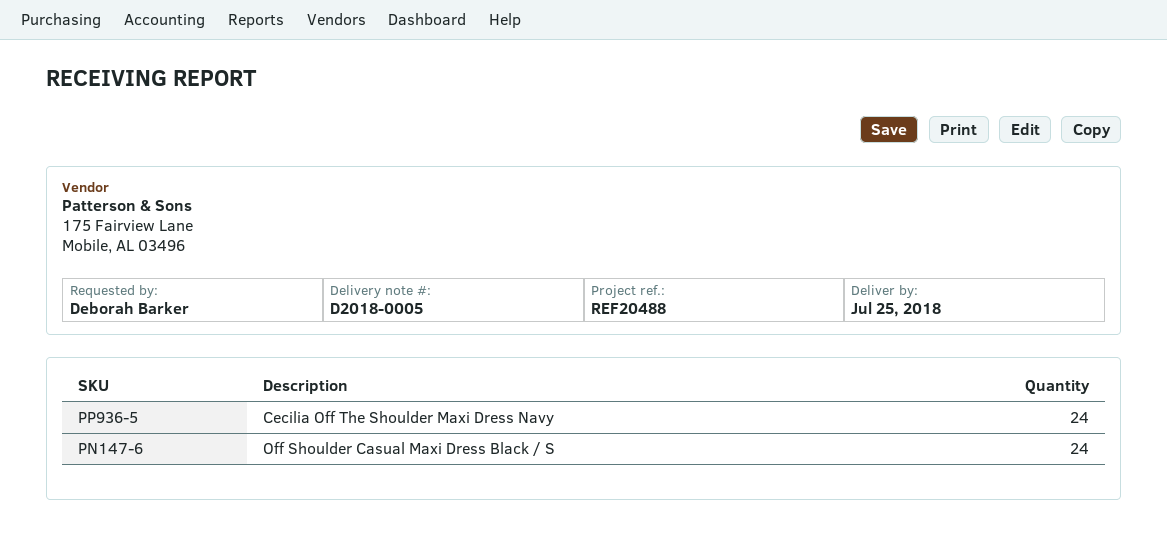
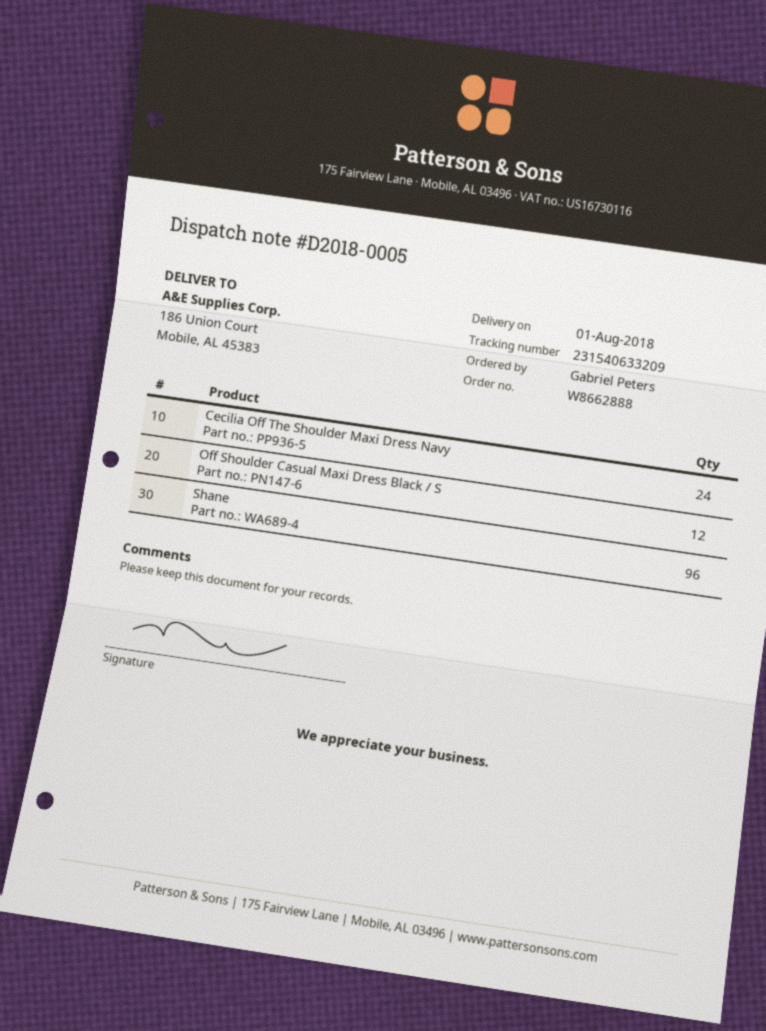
delivery date: 2018-07-25 -> 2018-08-01
ordered by: Deborah Barker -> Gabriel Peters
Off Shoulder Casual Maxi Dress Black / S: 24 -> 12
Shane: none -> 96

